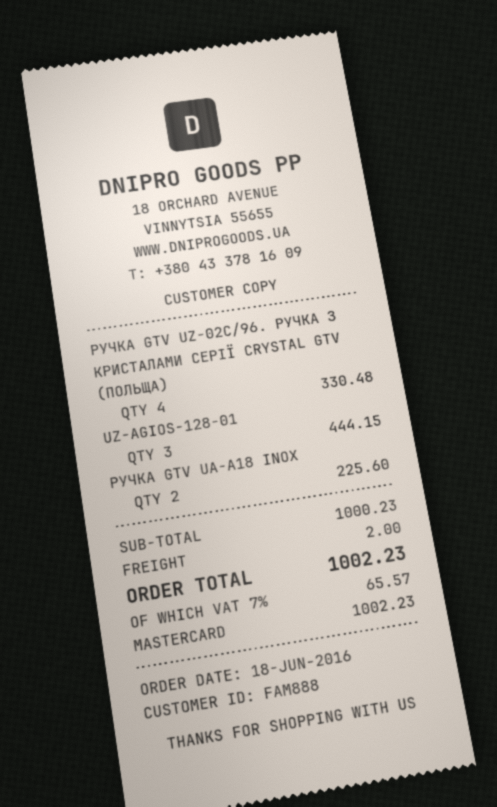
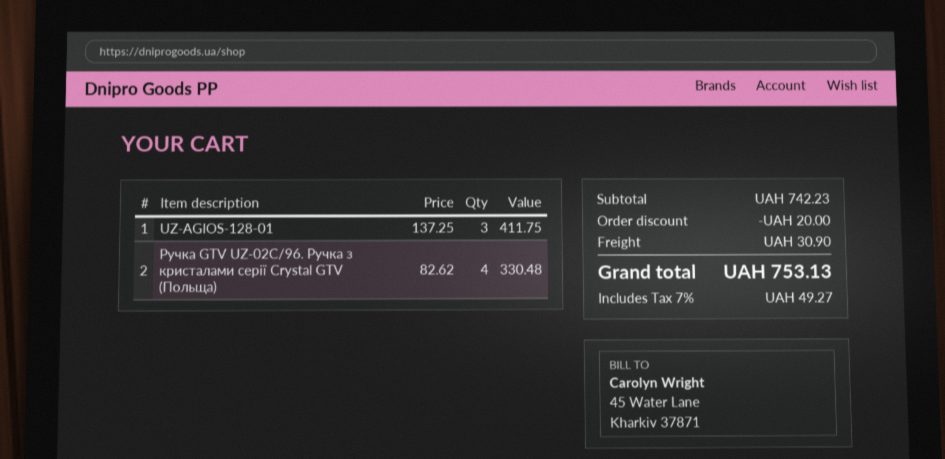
UZ-AGIOS-128-01: 3 for 444.15 -> 3 for 411.75
РУЧКА GTV UA-A18 INOX: 2 for 225.60 -> none
subtotal: 1000.23 -> 742.23
discount: none -> 20.00
shipping: 2.00 -> 30.90
tax: 7% = 65.57 -> 7% = 49.27
total: 1002.23 -> 753.13

